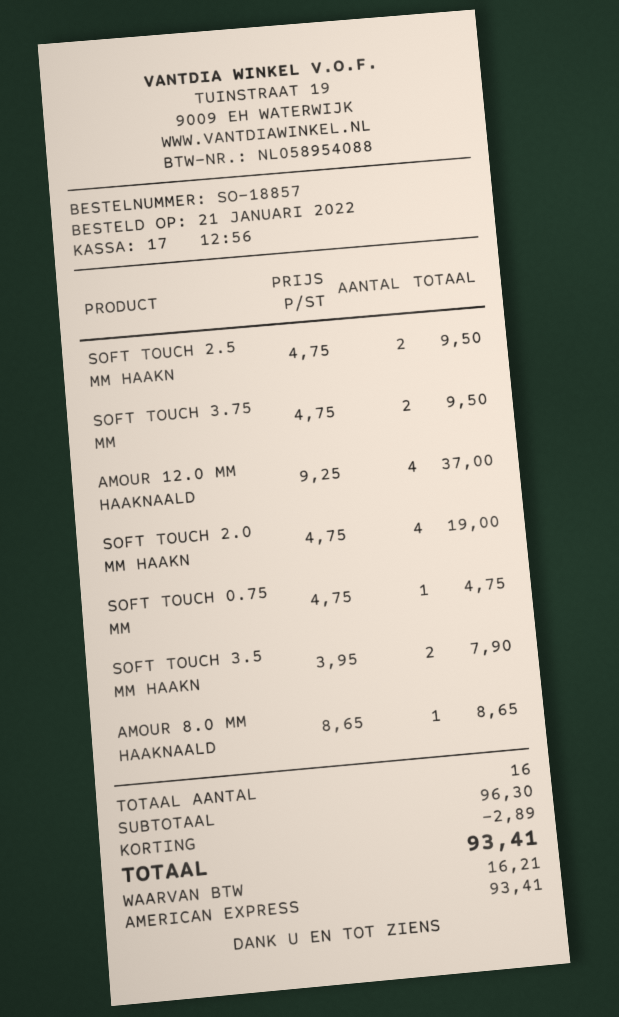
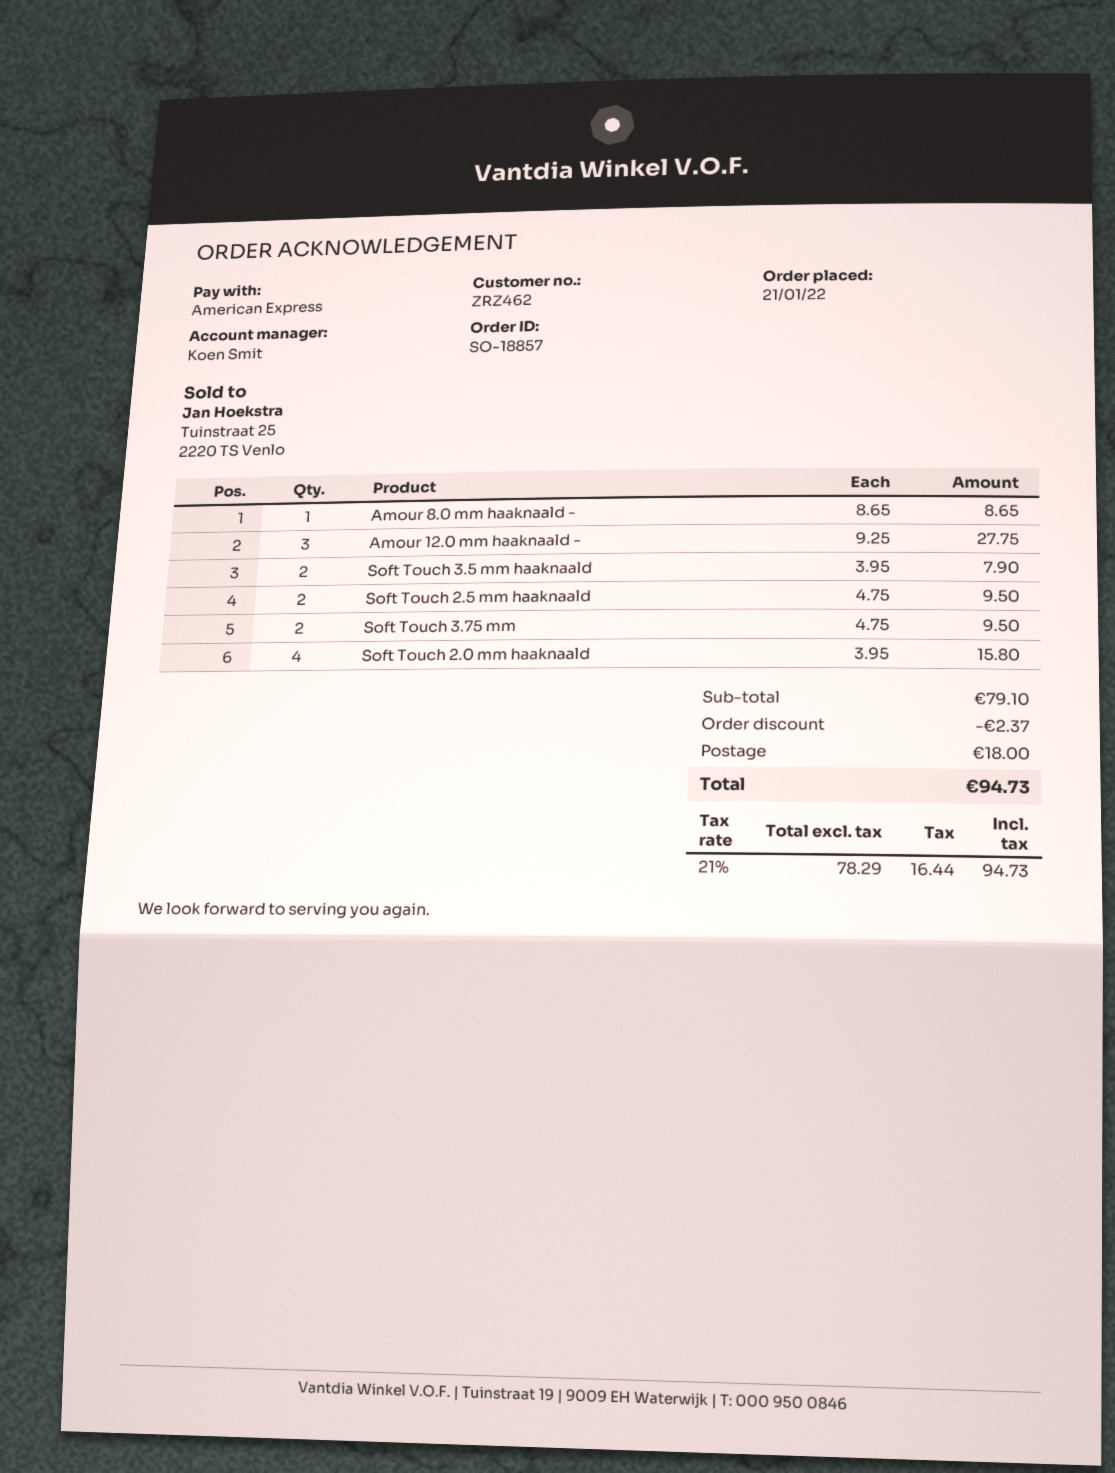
AMOUR 12.0 MM HAAKNAALD: 4 x 9.25 = 37.00 -> 3 x 9.25 = 27.75
SOFT TOUCH 2.0 MM HAAKN: 4 x 4.75 = 19.00 -> 4 x 3.95 = 15.80
SOFT TOUCH 0.75 MM: 1 x 4.75 = 4.75 -> none
subtotal: 96.30 -> 79.10
discount: 2.89 -> 2.37
shipping: none -> 18.00
tax: 16.21 -> 16.44
total: 93.41 -> 94.73

